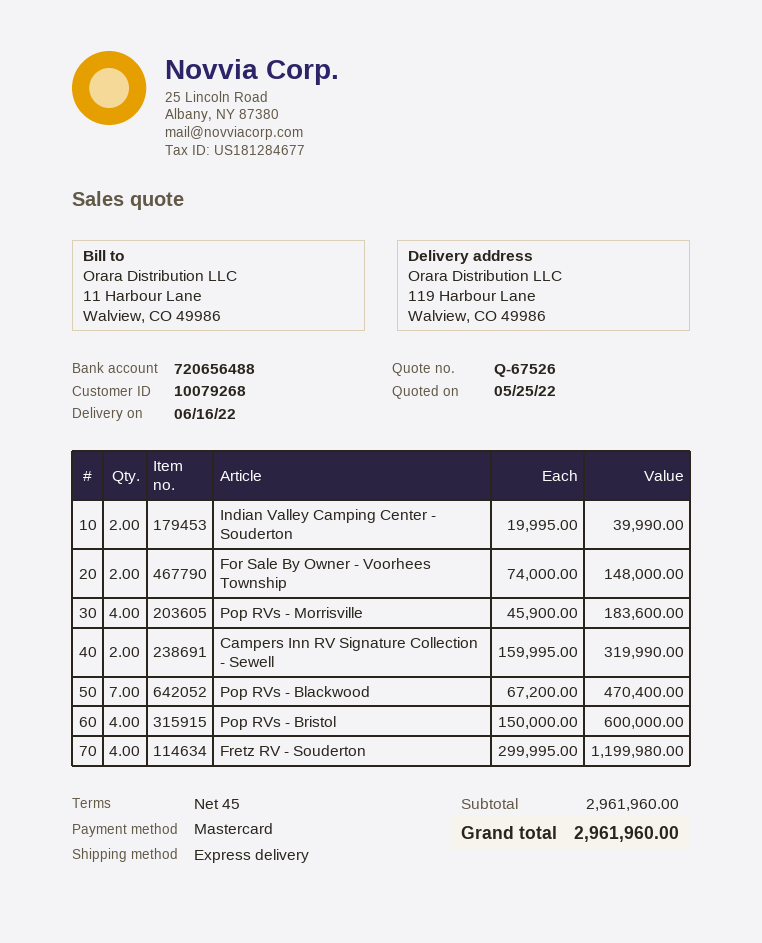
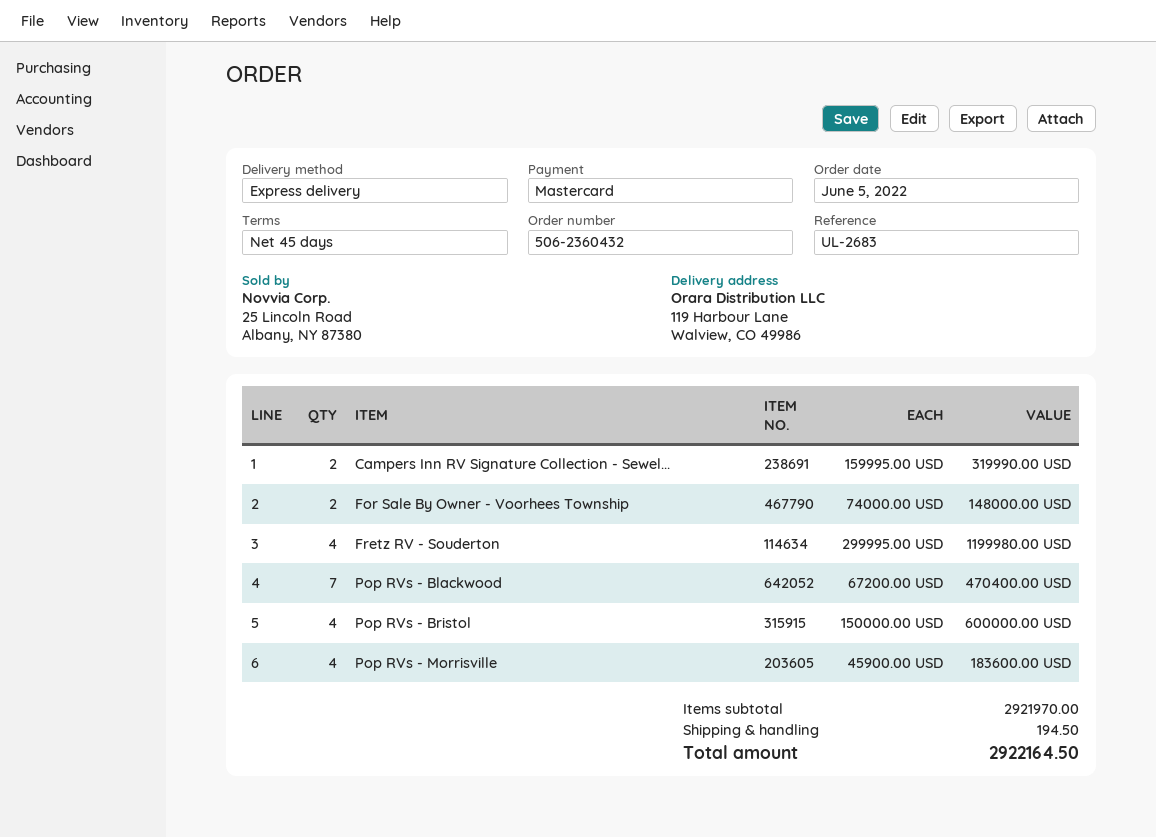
Indian Valley Camping Center - Souderton: 2 x 19995.00 = 39990.00 -> none
subtotal: 2961960.00 -> 2921970.00
shipping: none -> 194.50
total: 2961960.00 -> 2922164.50

